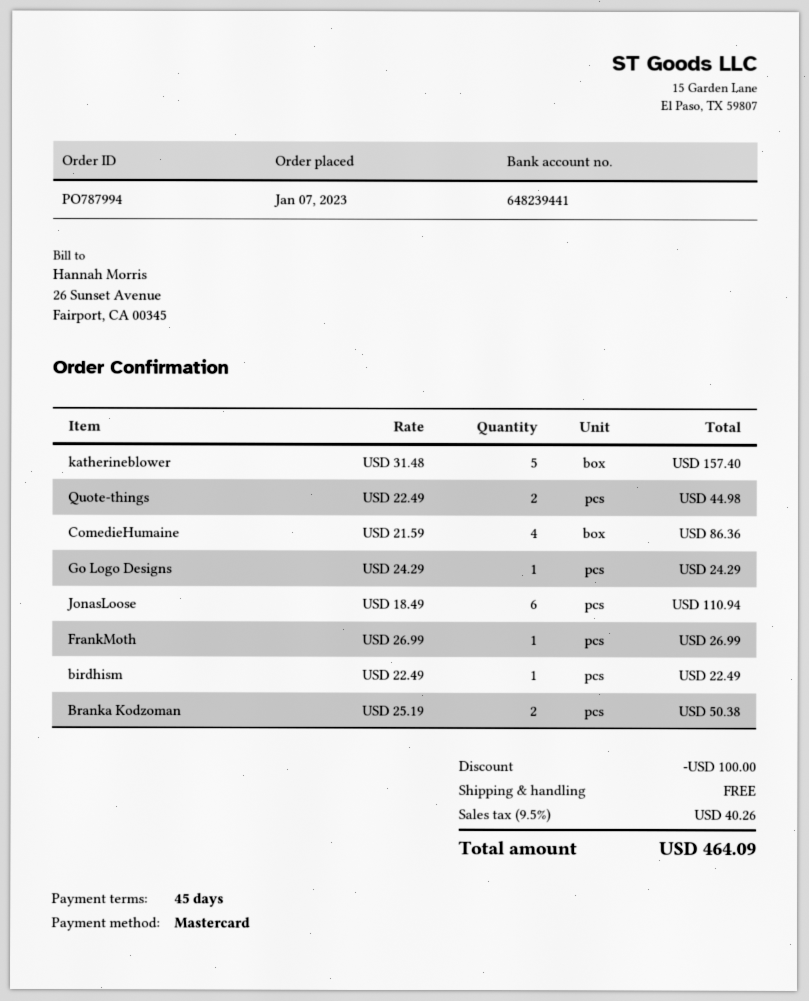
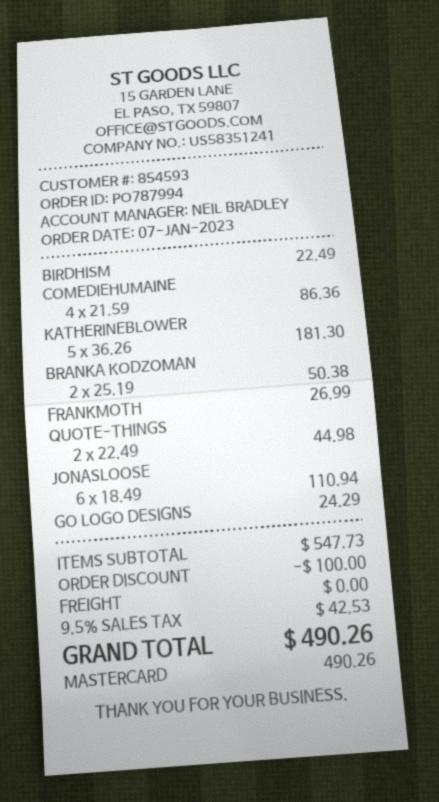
katherineblower: 5 x 31.48 = 157.40 -> 5 x 36.26 = 181.30
tax: 9.5% = 40.26 -> 9.5% = 42.53
total: 464.09 -> 490.26

